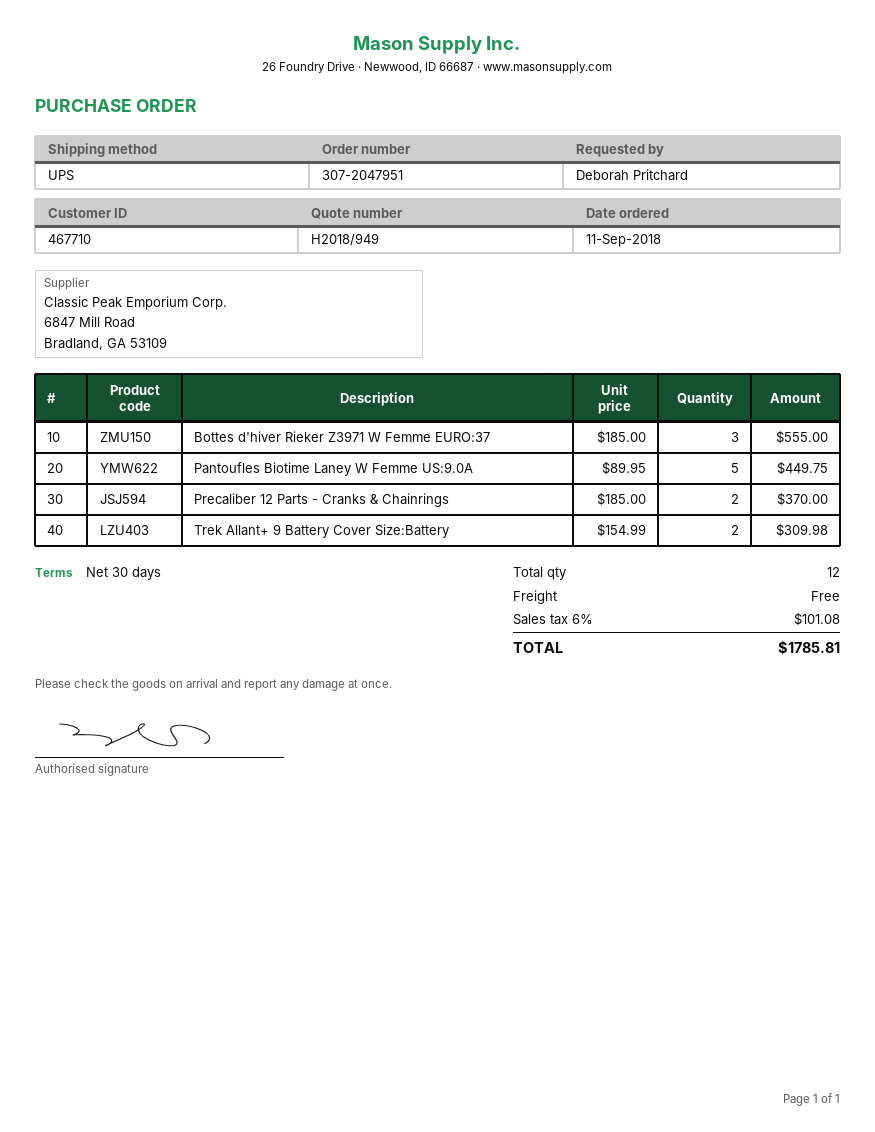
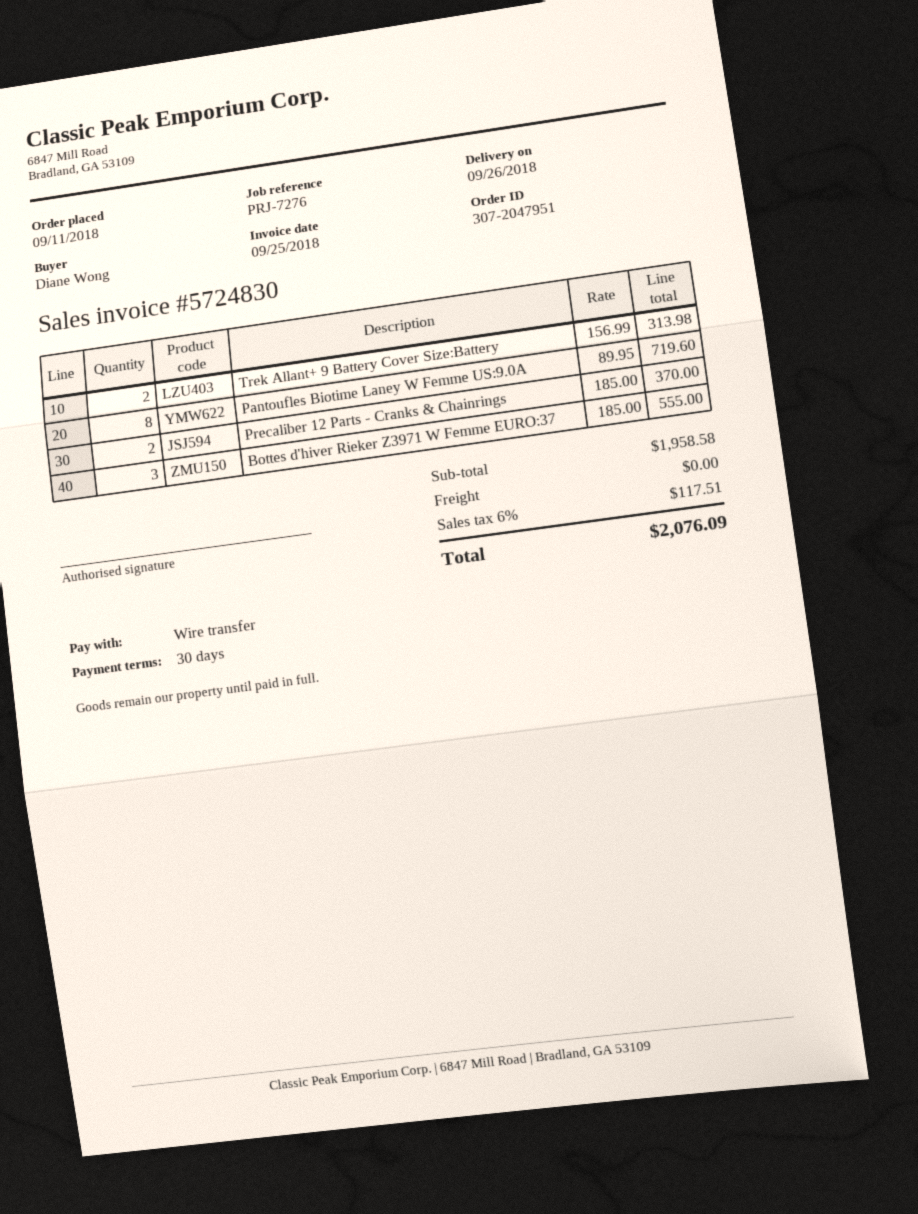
ordered by: Deborah Pritchard -> Diane Wong
Pantoufles Biotime Laney W Femme US:9.0A: 5 x 89.95 = 449.75 -> 8 x 89.95 = 719.60
Trek Allant+ 9 Battery Cover Size:Battery: 2 x 154.99 = 309.98 -> 2 x 156.99 = 313.98
tax: 6% = 101.08 -> 6% = 117.51
total: 1785.81 -> 2076.09

